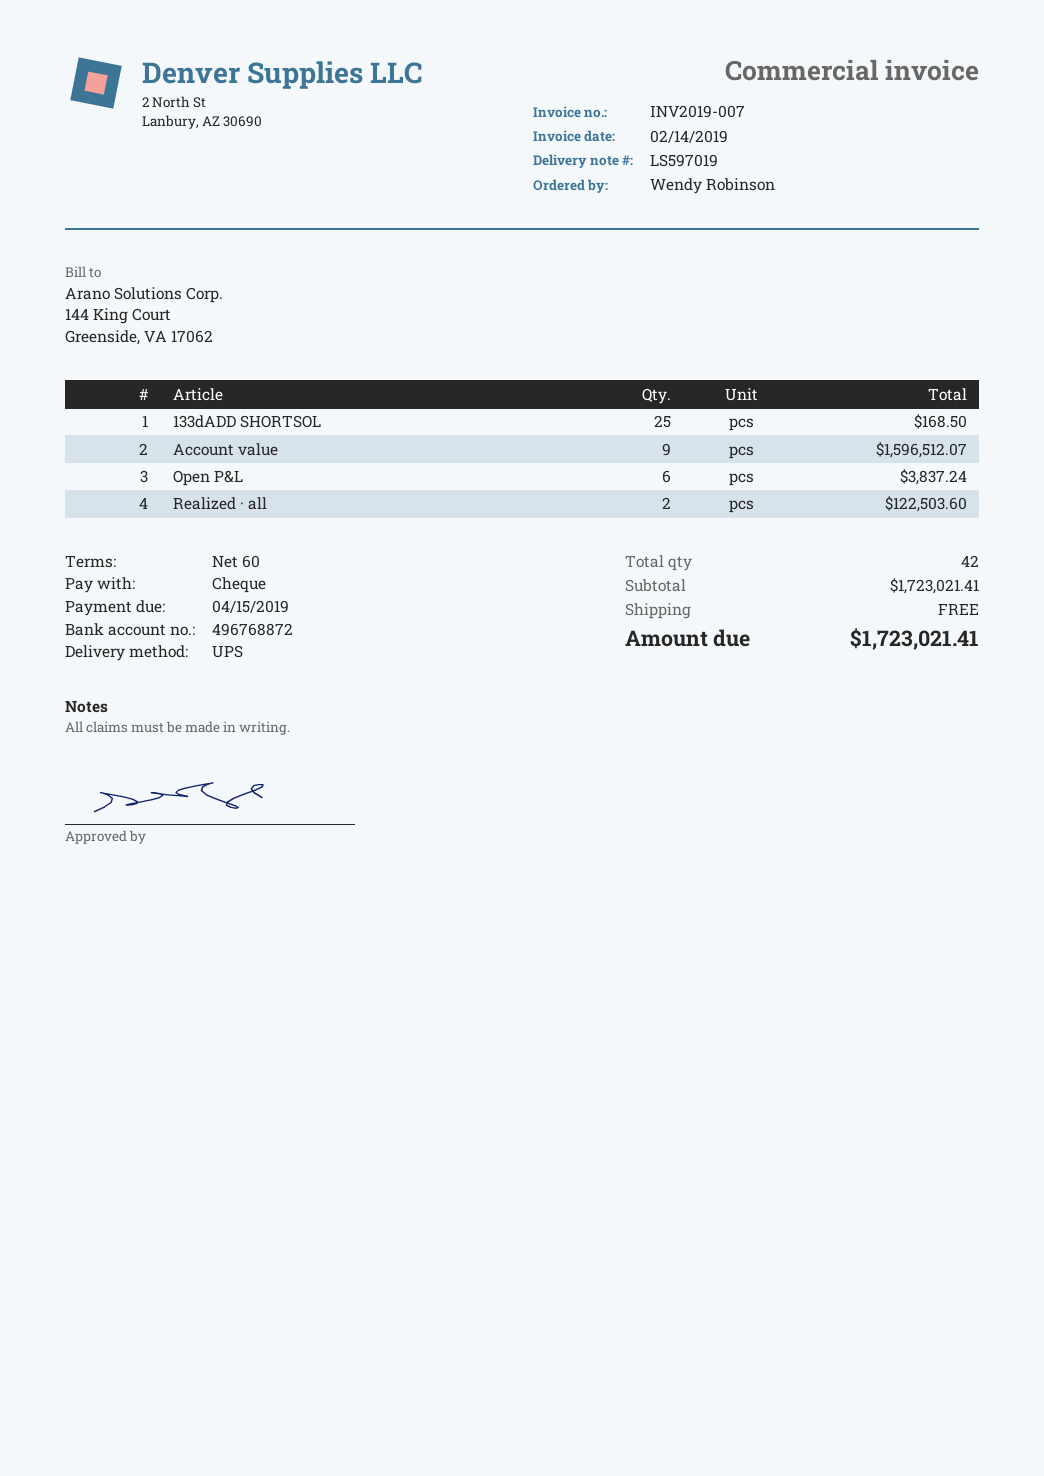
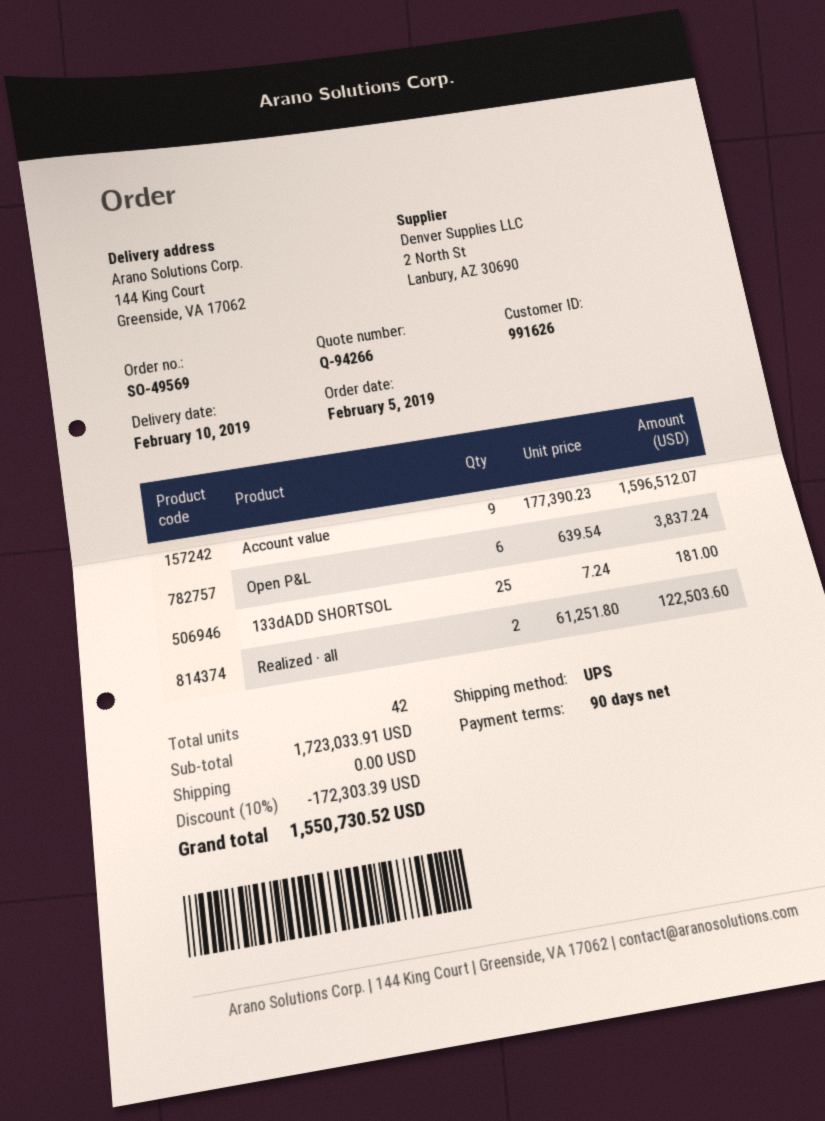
payment terms: 60 days -> 90 days
133dADD SHORTSOL: 25 for 168.50 -> 25 for 181.00
subtotal: 1723021.41 -> 1723033.91
discount: none -> 10% = 172303.39
total: 1723021.41 -> 1550730.52

